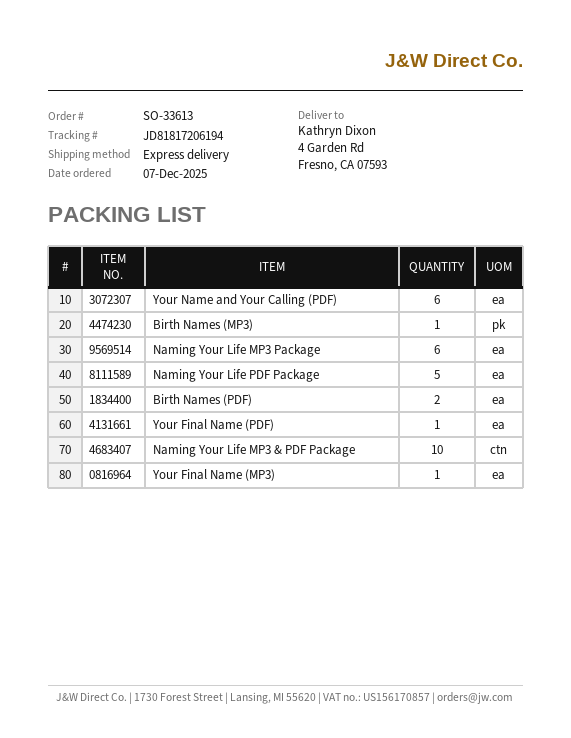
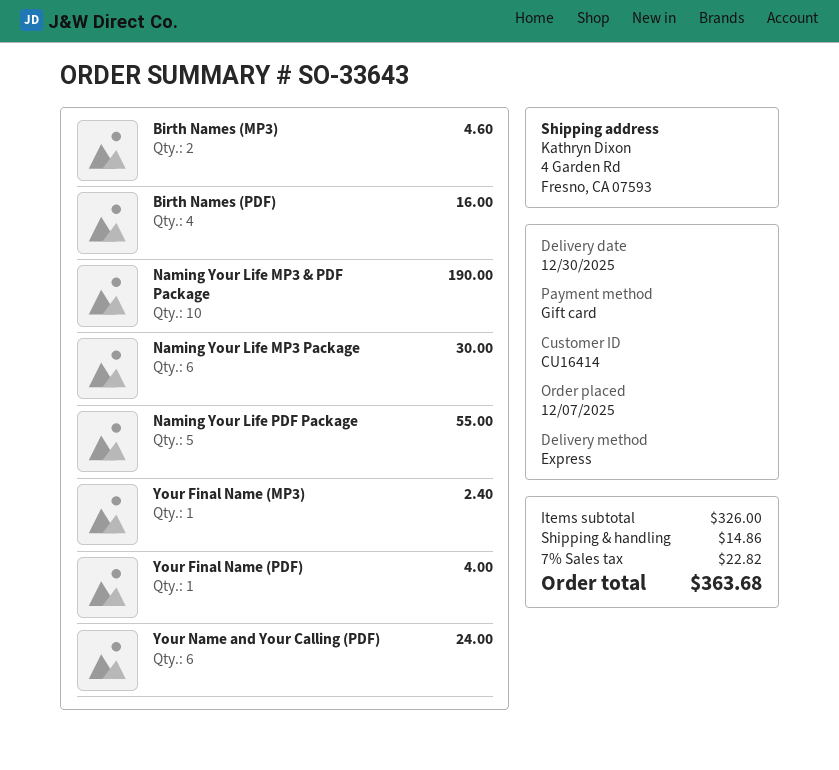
order number: SO-33613 -> SO-33643
Birth Names (MP3): 1 -> 2
Birth Names (PDF): 2 -> 4

